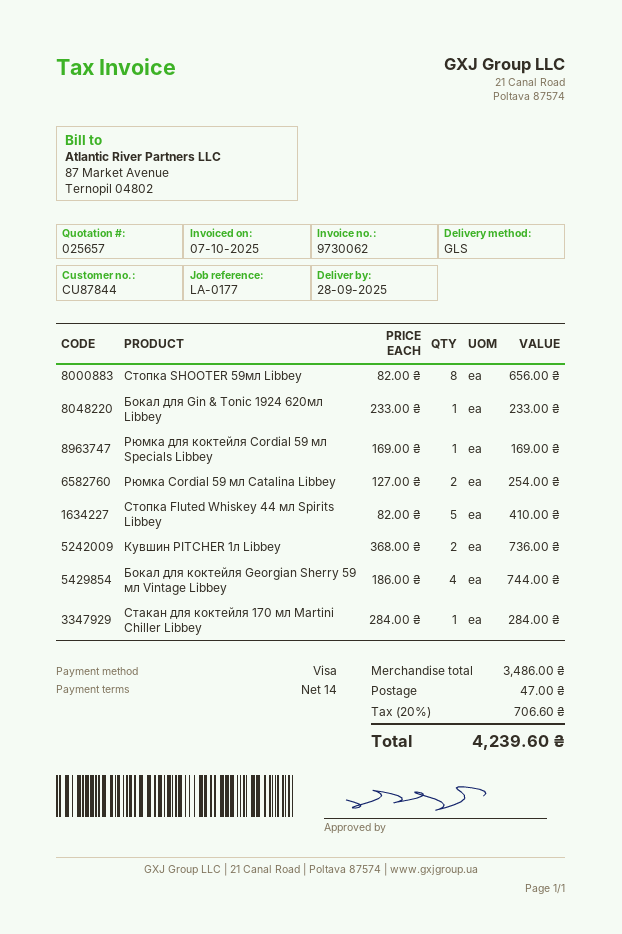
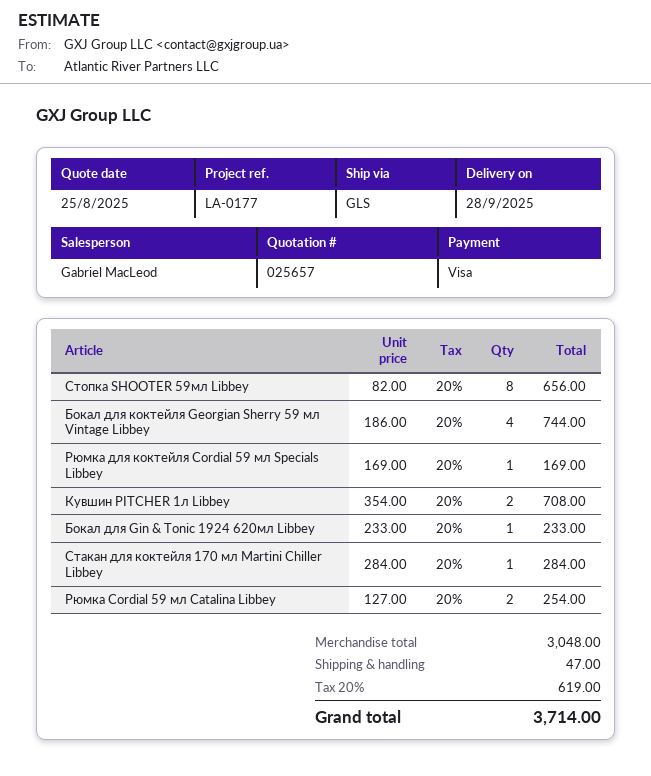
Стопка Fluted Whiskey 44 мл Spirits Libbey: 5 x 82.00 = 410.00 -> none
Кувшин PITCHER 1л Libbey: 2 x 368.00 = 736.00 -> 2 x 354.00 = 708.00
subtotal: 3486.00 -> 3048.00
tax: 20% = 706.60 -> 20% = 619.00
total: 4239.60 -> 3714.00

